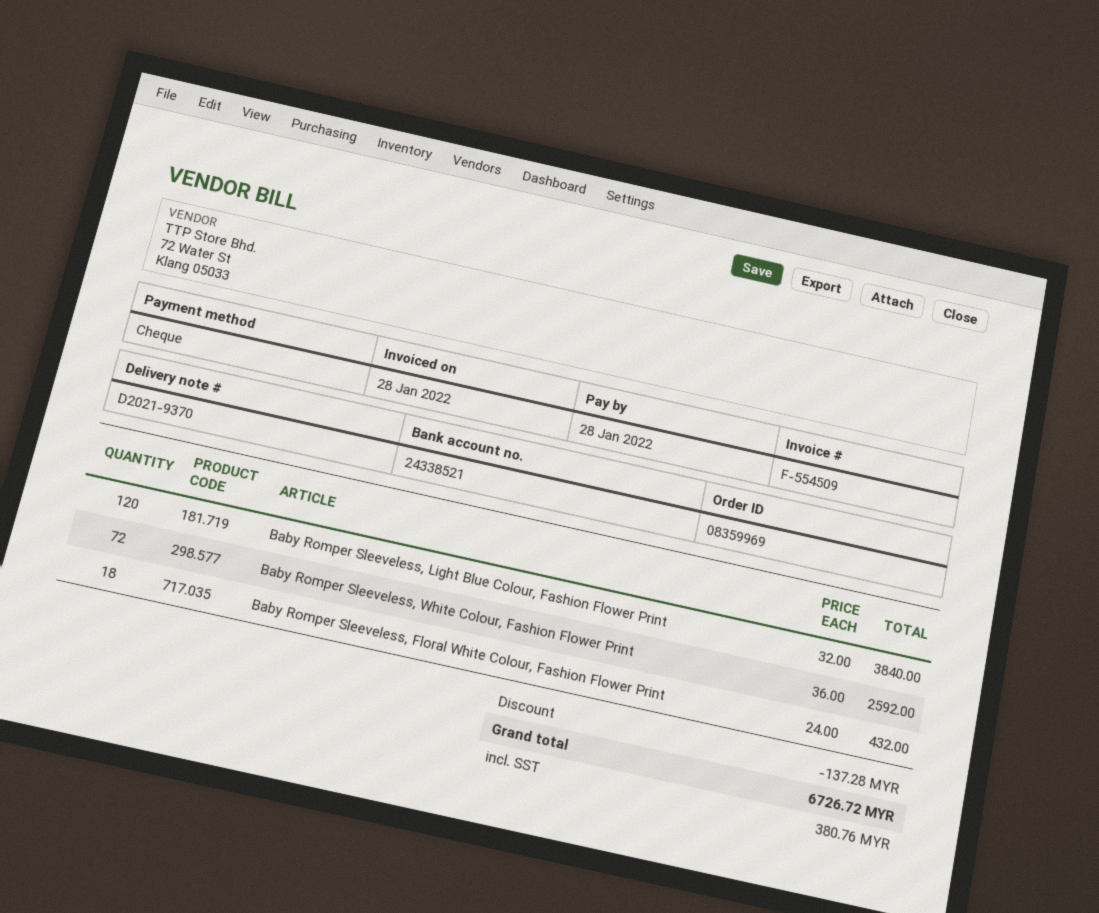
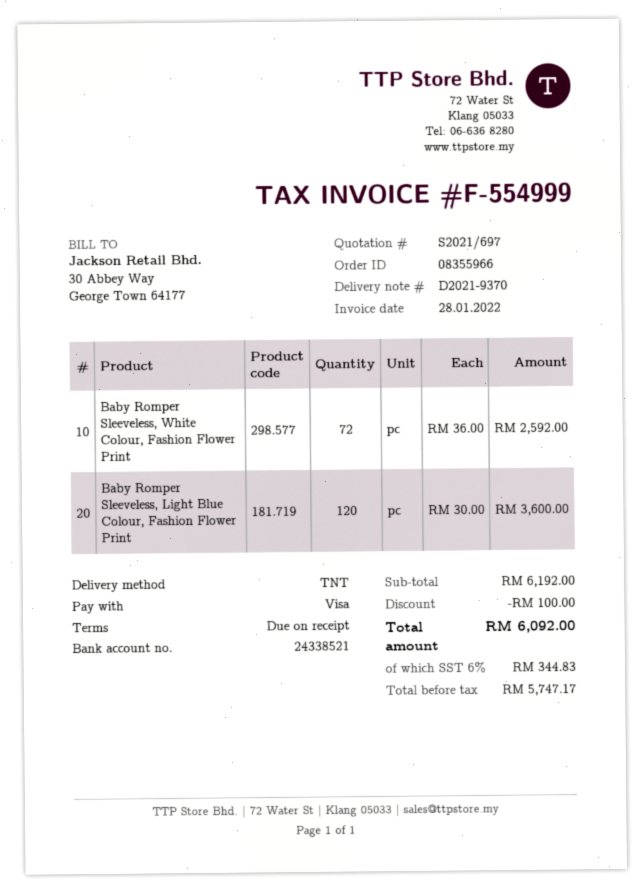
order number: 08359969 -> 08355966
invoice number: F-554509 -> F-554999
payment method: cheque -> Visa
Baby Romper Sleeveless, Light Blue Colour, Fashion Flower Print: 120 x 32.00 = 3840.00 -> 120 x 30.00 = 3600.00
Baby Romper Sleeveless, Floral White Colour, Fashion Flower Print: 18 x 24.00 = 432.00 -> none
discount: 137.28 -> 100.00
tax: 380.76 -> 344.83
total: 6726.72 -> 6092.00

